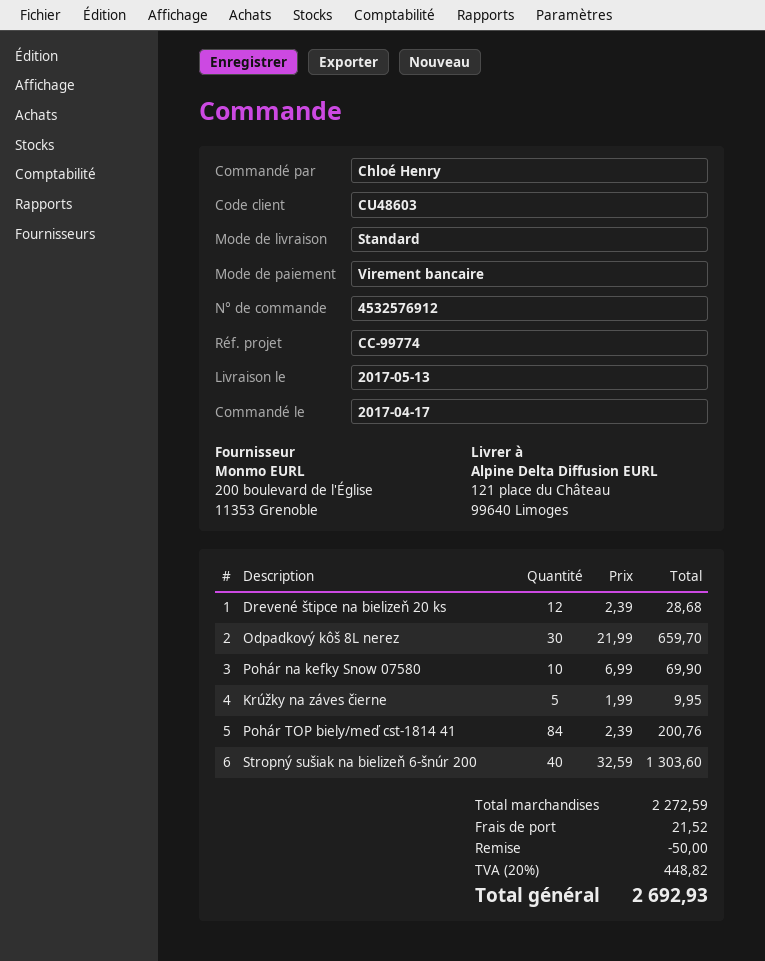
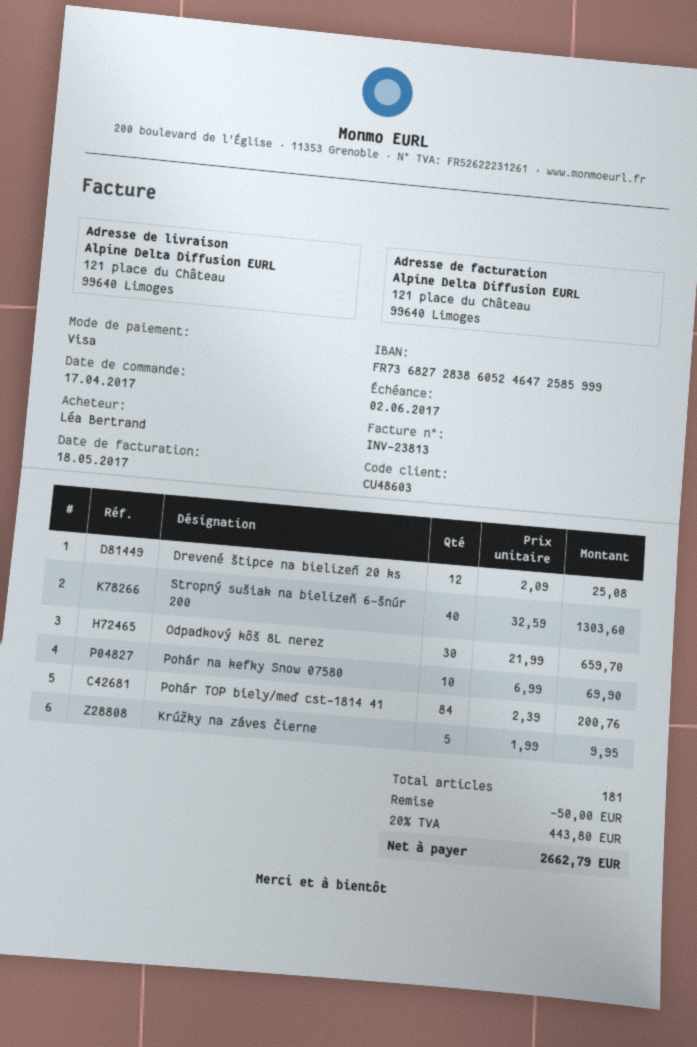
ordered by: Chloé Henry -> Léa Bertrand
payment method: bank transfer -> Visa
Drevené štipce na bielizeň 20 ks: 12 x 2.39 = 28.68 -> 12 x 2.09 = 25.08
shipping: 21.52 -> none
tax: 20% = 448.82 -> 20% = 443.80
total: 2692.93 -> 2662.79

